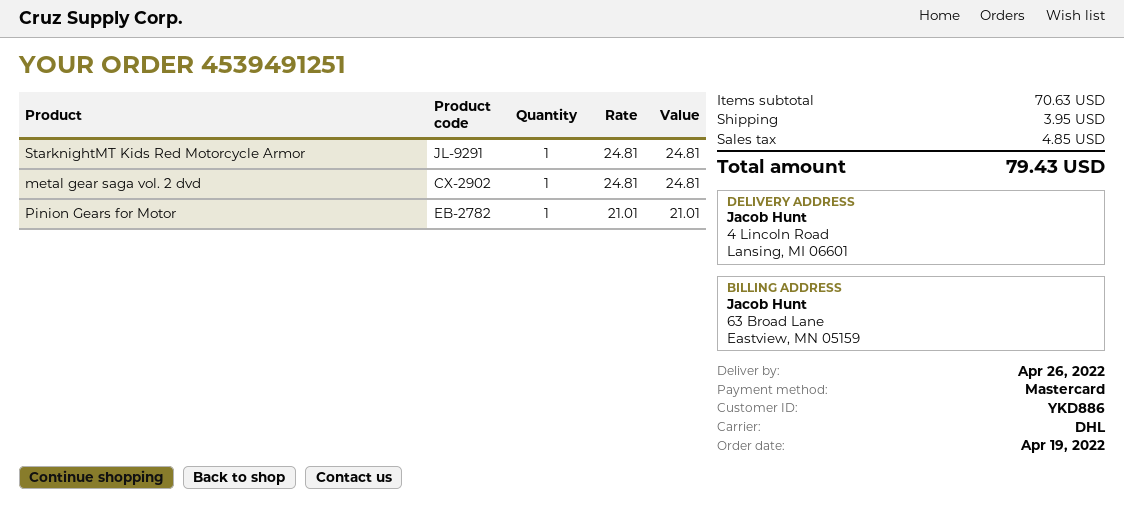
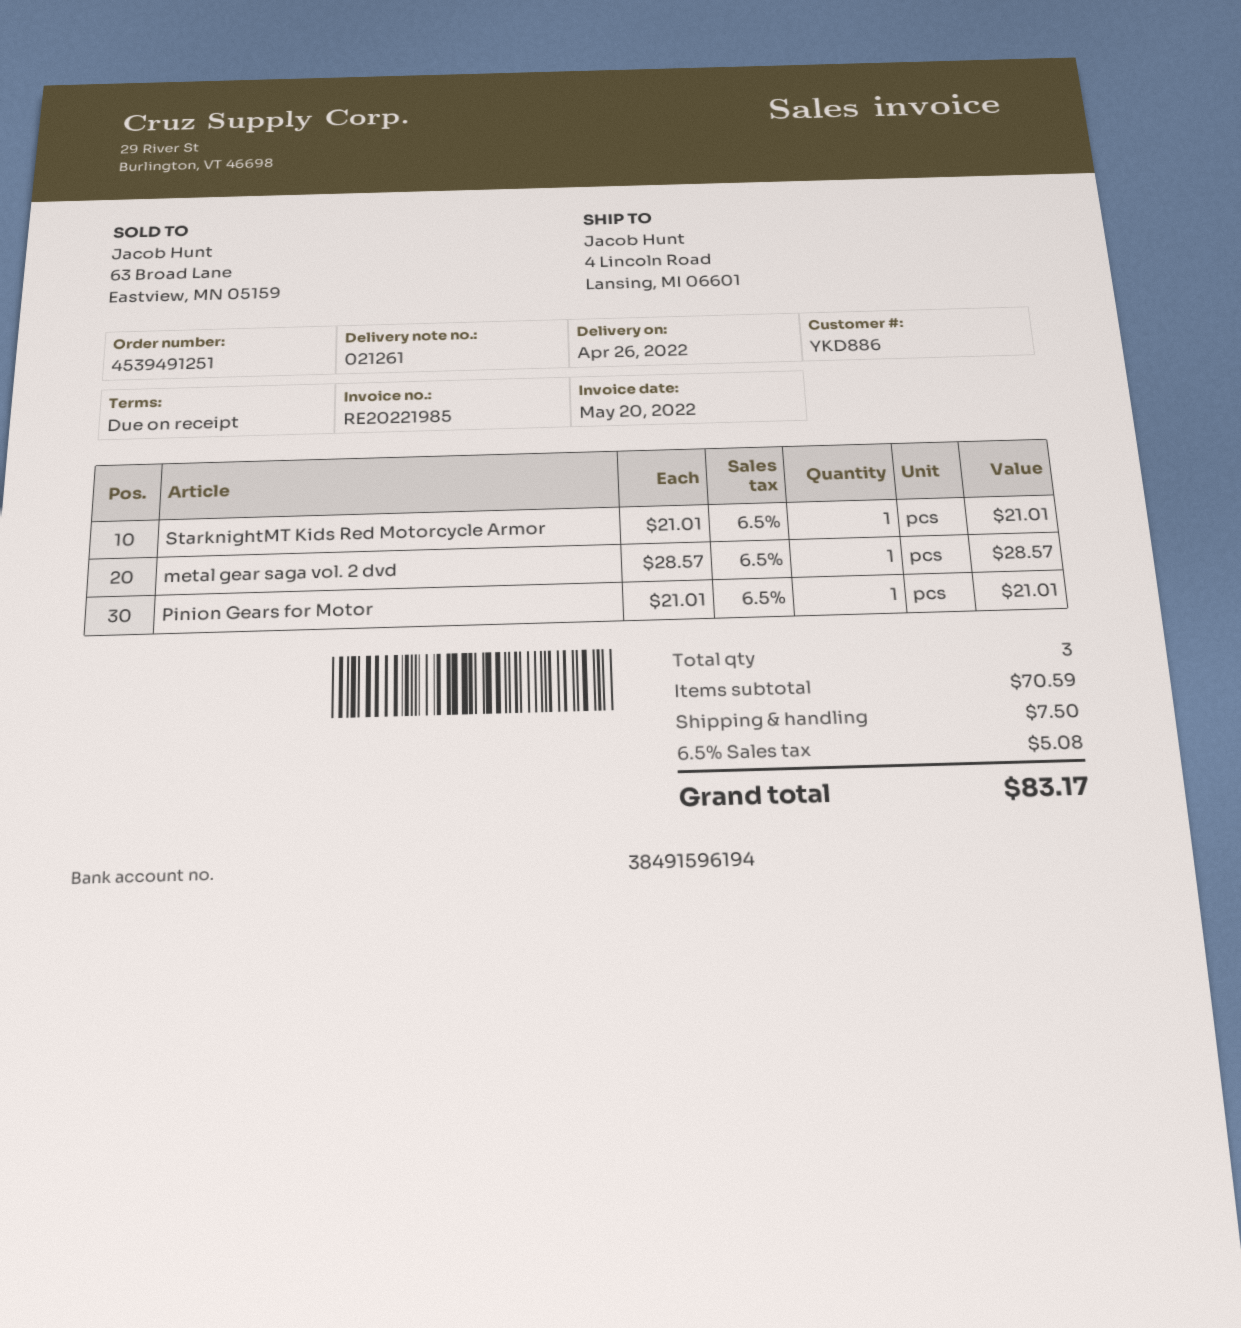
StarknightMT Kids Red Motorcycle Armor: 1 x 24.81 = 24.81 -> 1 x 21.01 = 21.01
metal gear saga vol. 2 dvd: 1 x 24.81 = 24.81 -> 1 x 28.57 = 28.57
subtotal: 70.63 -> 70.59
shipping: 3.95 -> 7.50
tax: 4.85 -> 5.08
total: 79.43 -> 83.17

